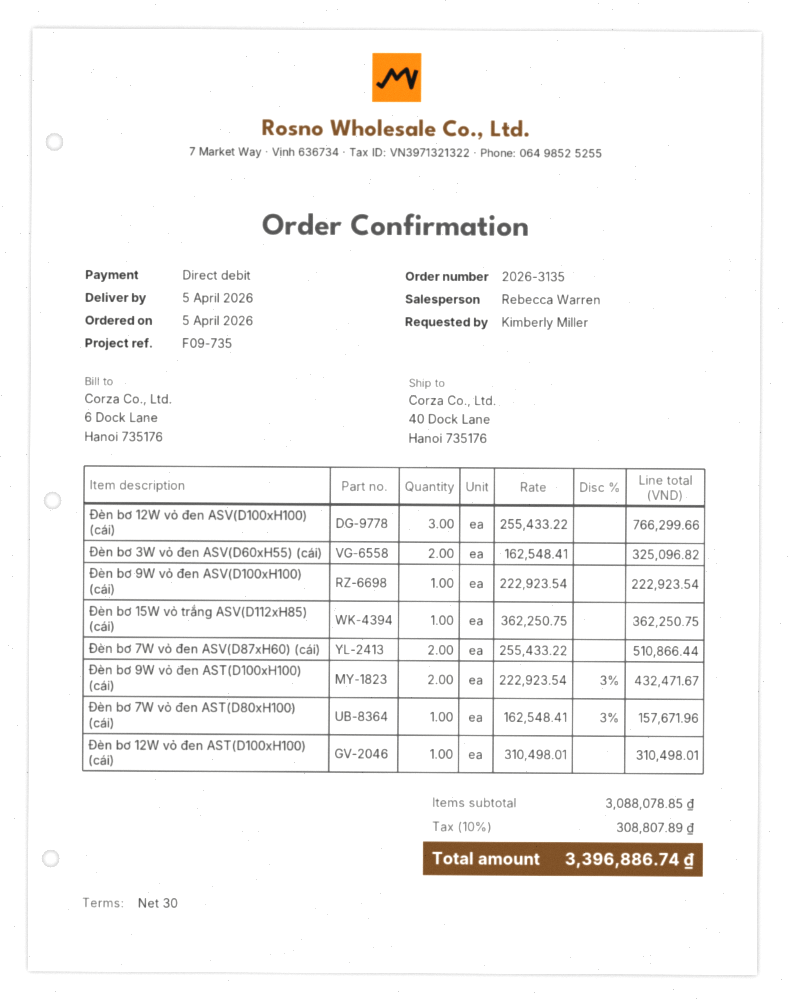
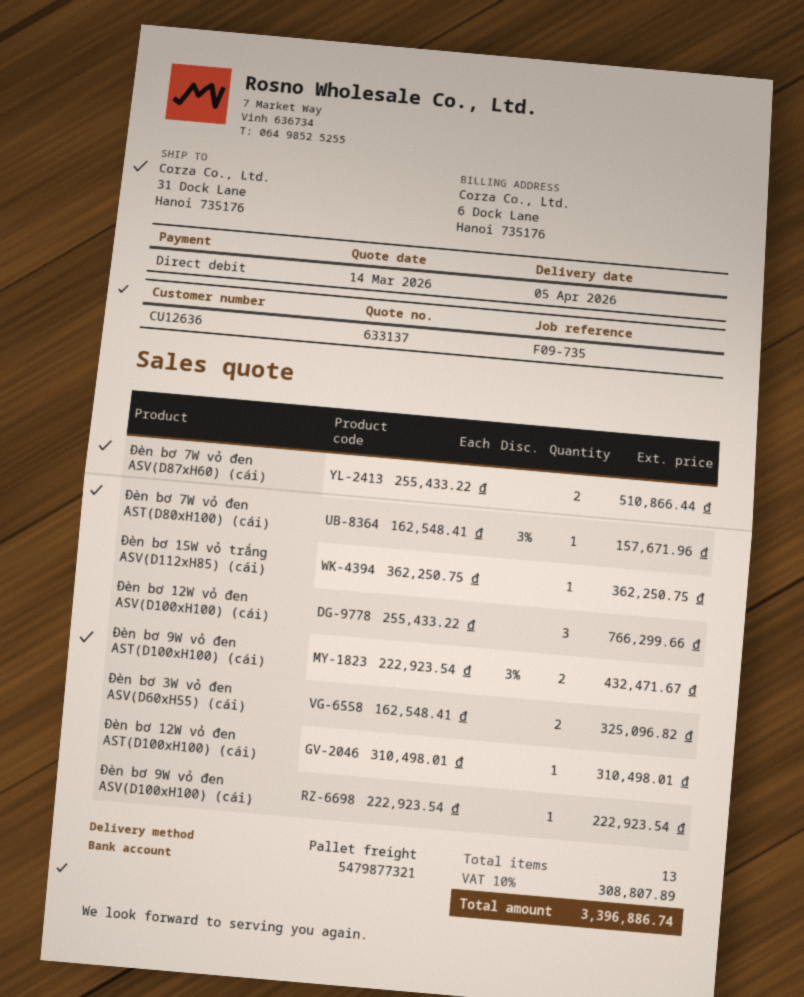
ship to: 40 Dock Lane, Hanoi 735176 -> 31 Dock Lane, Hanoi 735176

